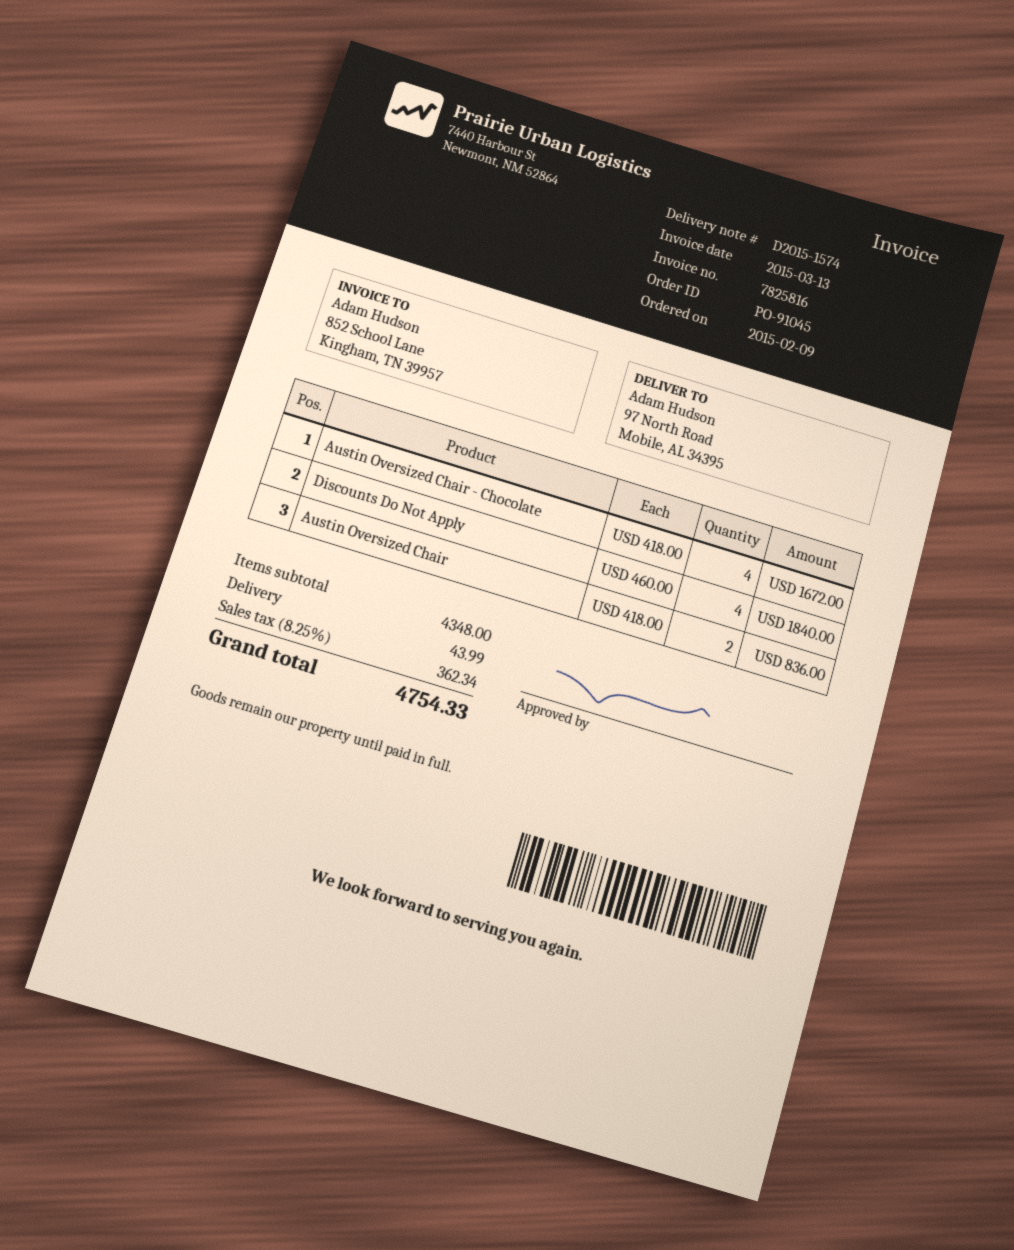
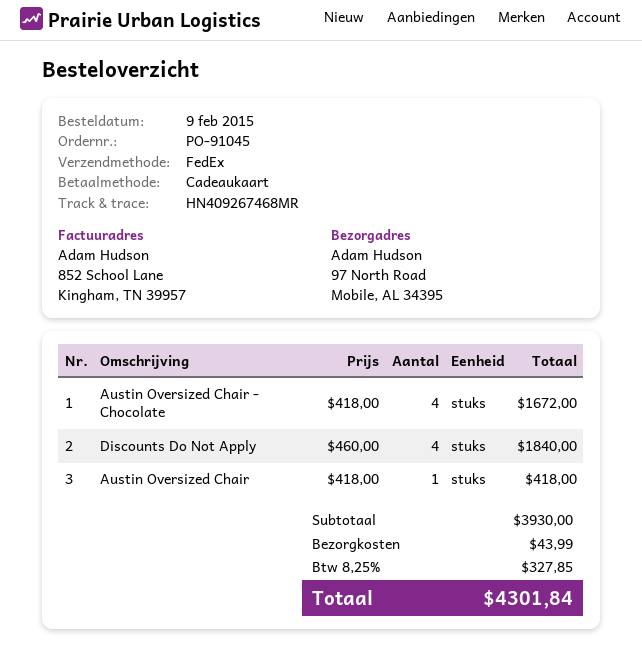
Austin Oversized Chair: 2 x 418.00 = 836.00 -> 1 x 418.00 = 418.00
subtotal: 4348.00 -> 3930.00
tax: 8.25% = 362.34 -> 8.25% = 327.85
total: 4754.33 -> 4301.84

